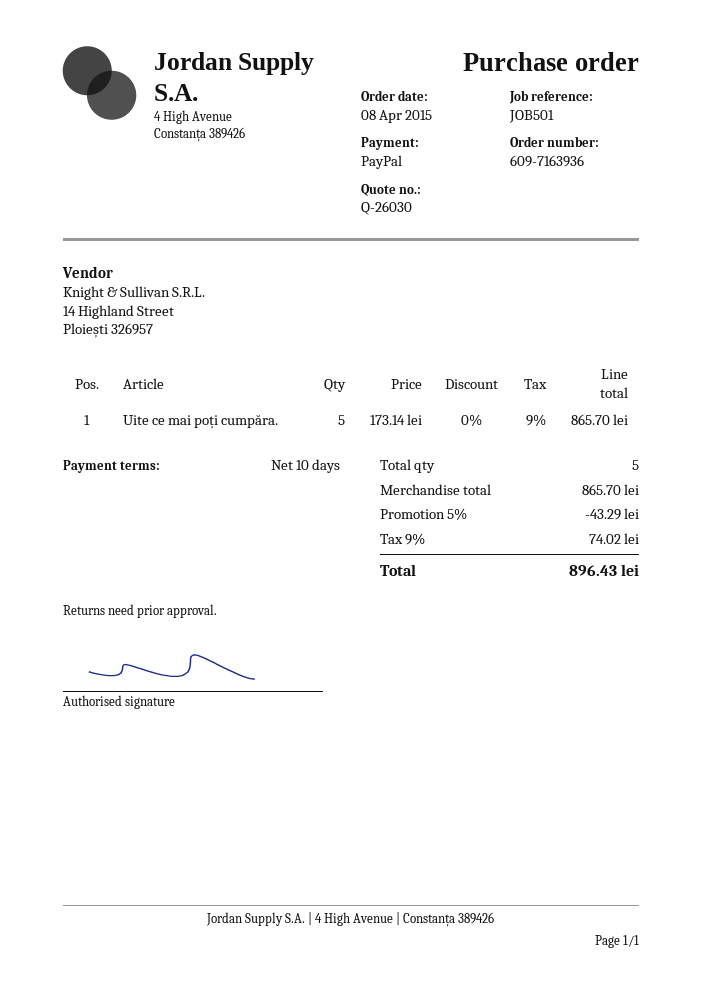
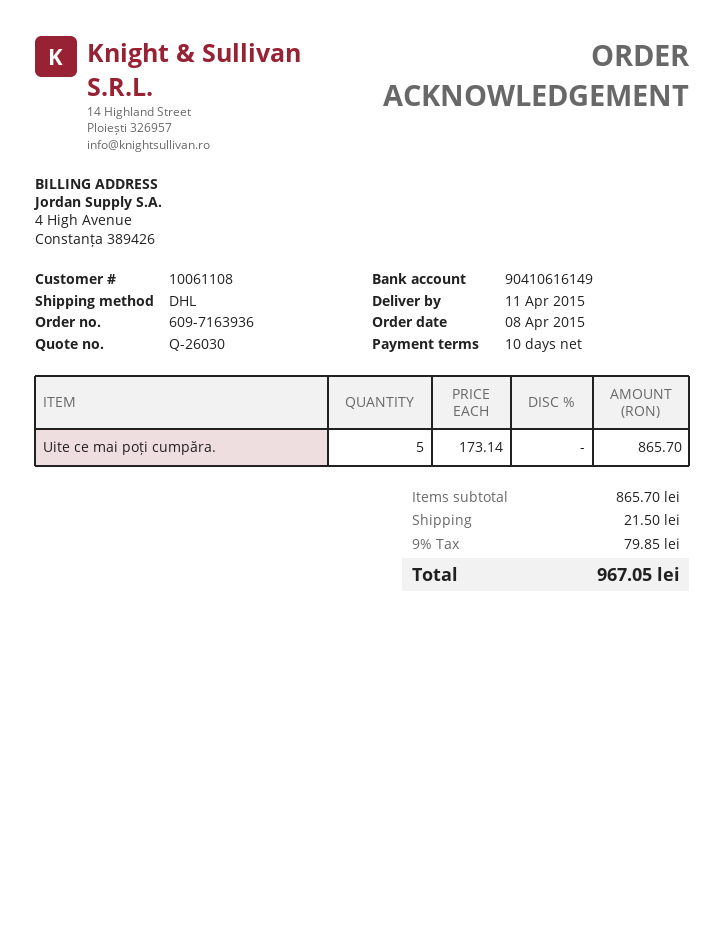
discount: 5% = 43.29 -> none
shipping: none -> 21.50
tax: 9% = 74.02 -> 9% = 79.85
total: 896.43 -> 967.05

